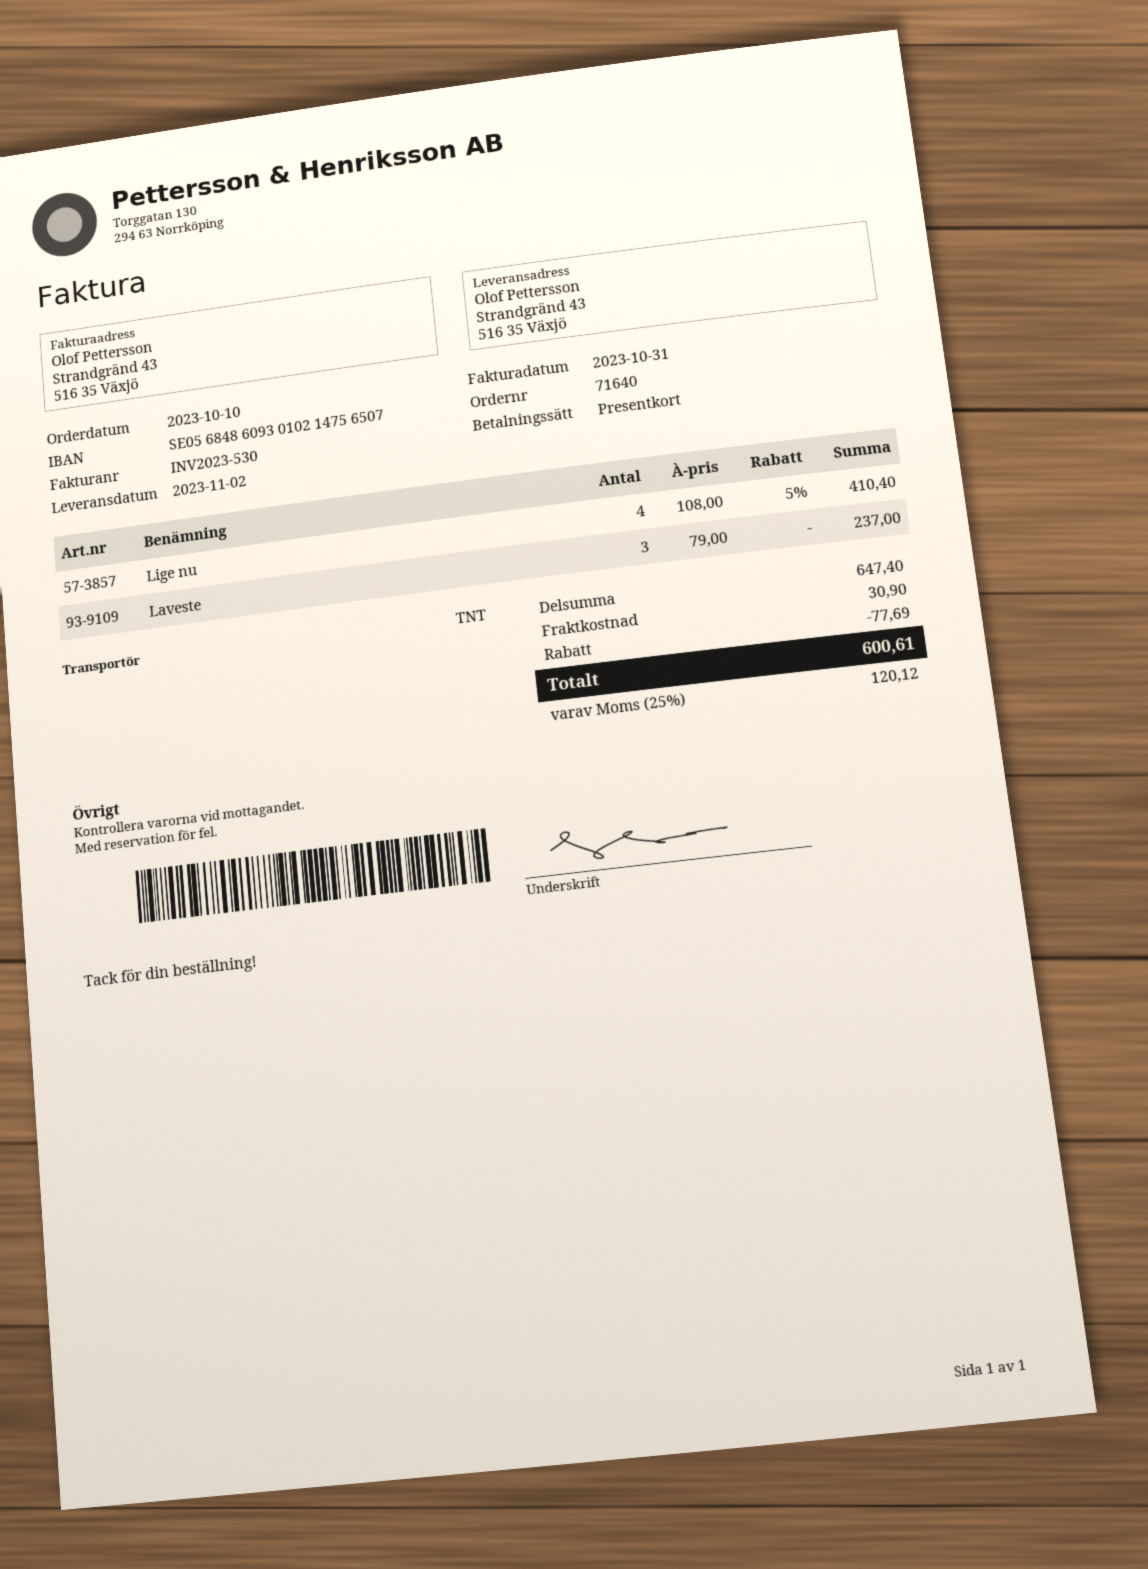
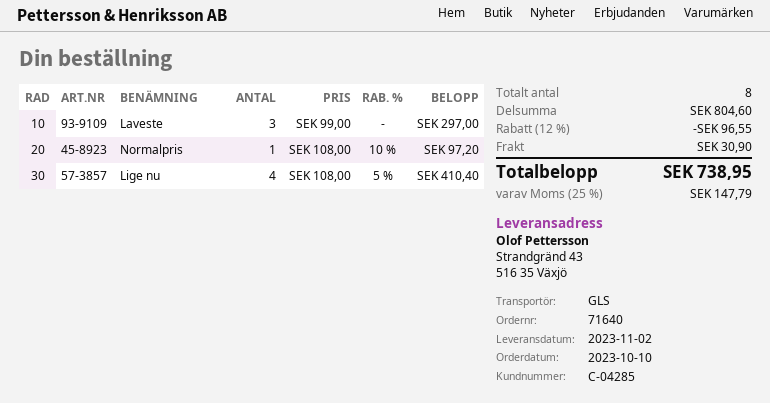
shipping method: TNT -> GLS
Laveste: 3 x 79.00 = 237.00 -> 3 x 99.00 = 297.00
Normalpris: none -> 1 x 108.00 - 10% = 97.20
subtotal: 647.40 -> 804.60
discount: 77.69 -> 96.55
tax: 25% = 120.12 -> 25% = 147.79
total: 600.61 -> 738.95

